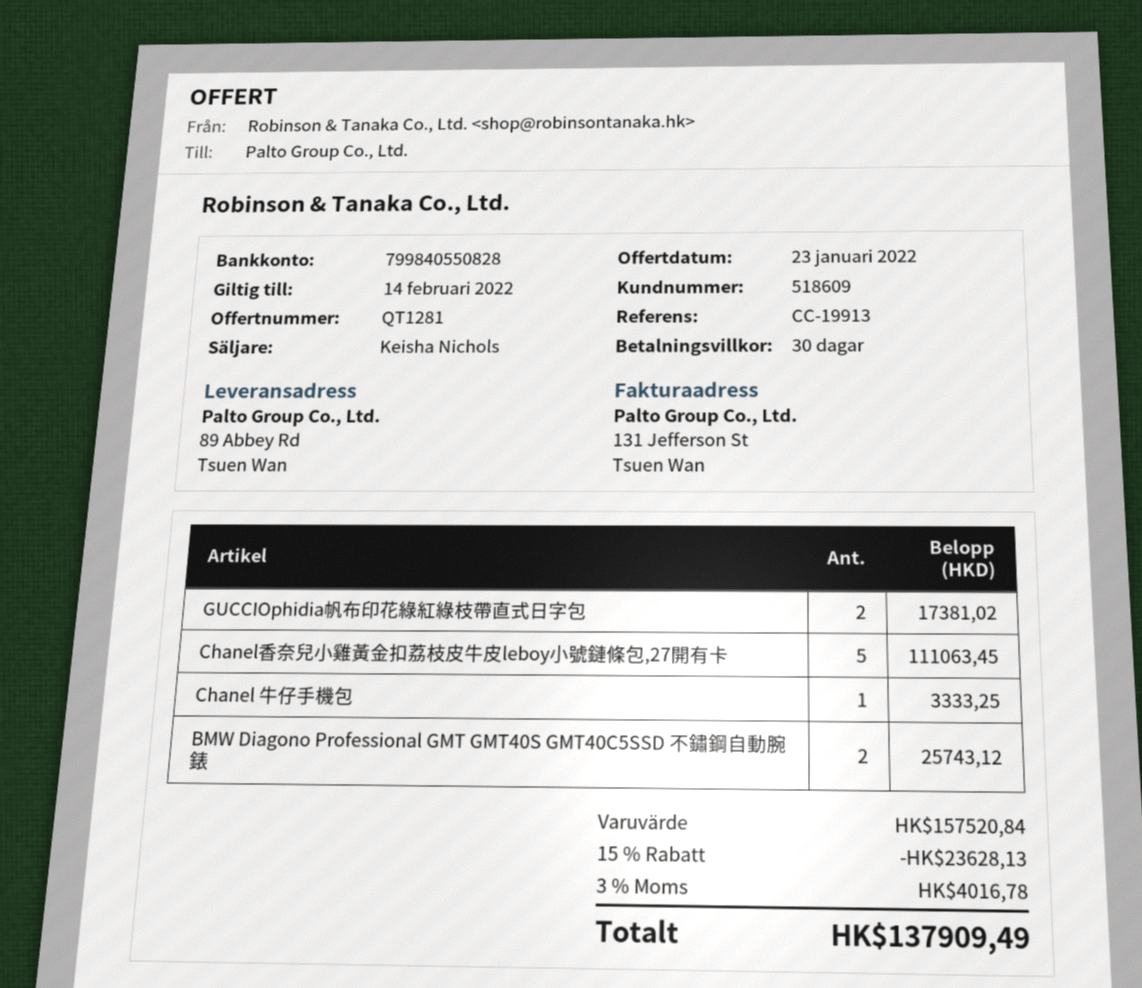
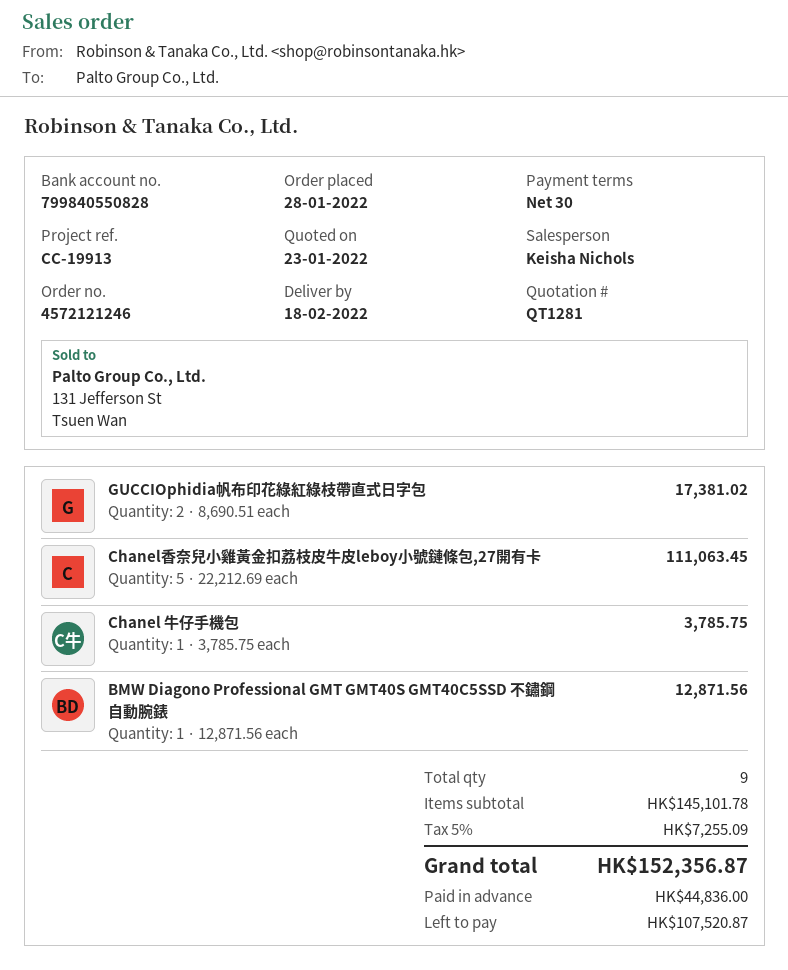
Chanel 牛仔手機包: 1 for 3333.25 -> 1 for 3785.75
BMW Diagono Professional GMT GMT40S GMT40C5SSD 不鏽鋼自動腕錶: 2 for 25743.12 -> 1 for 12871.56
subtotal: 157520.84 -> 145101.78
discount: 15% = 23628.13 -> none
tax: 3% = 4016.78 -> 5% = 7255.09
total: 137909.49 -> 152356.87

